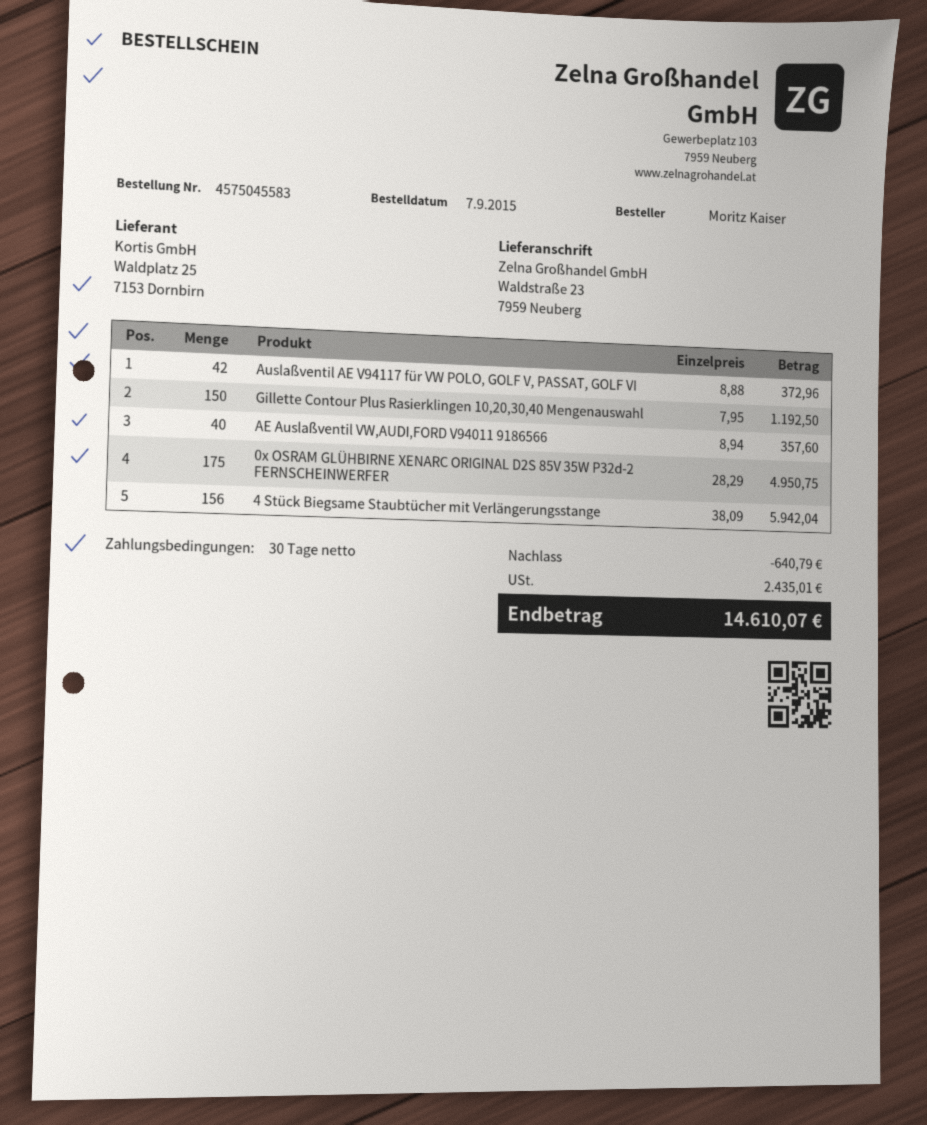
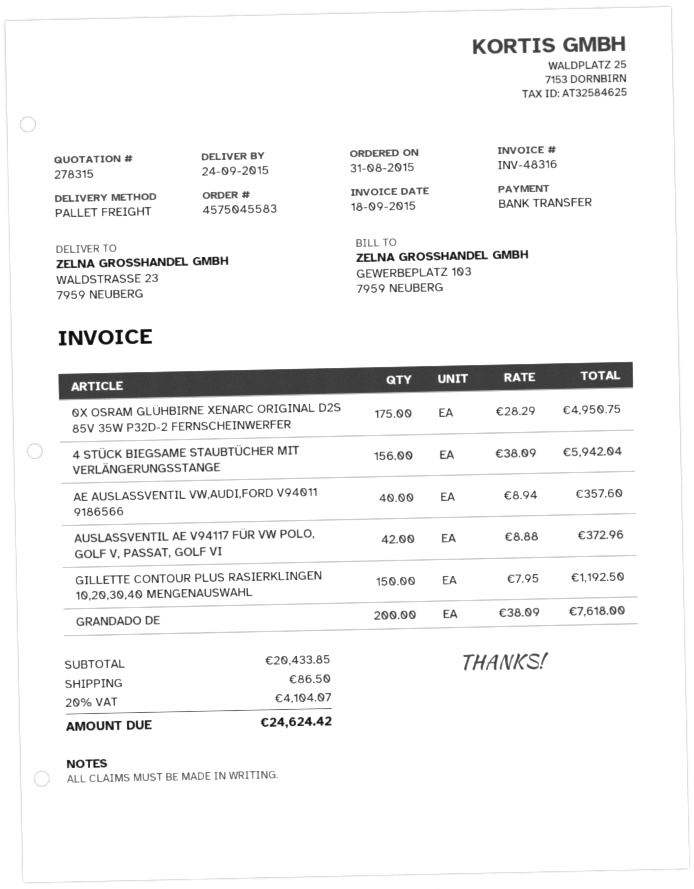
order date: 2015-09-07 -> 2015-08-31
GRANDADO DE: none -> 200 x 38.09 = 7618.00
discount: 640.79 -> none
shipping: none -> 86.50
tax: 2435.01 -> 4104.07
total: 14610.07 -> 24624.42

